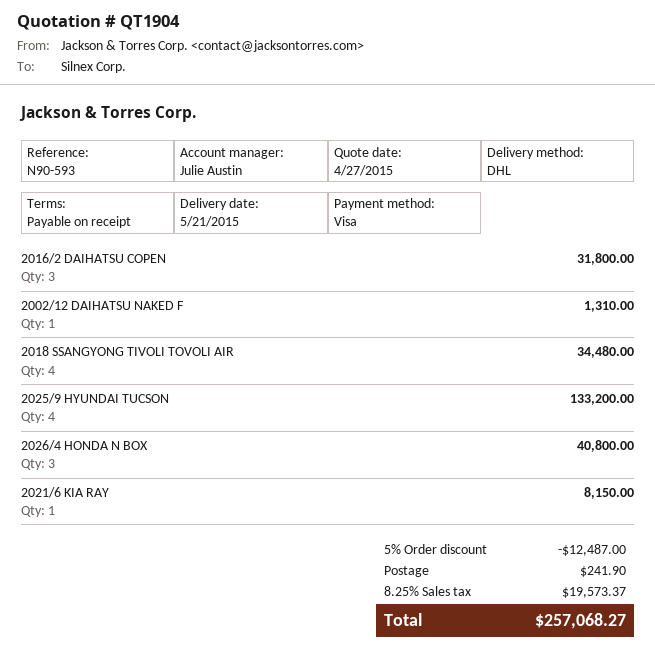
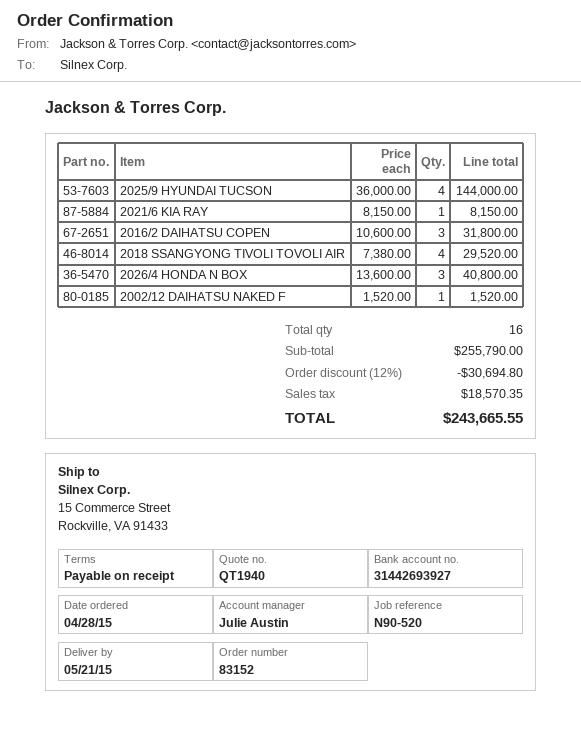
quote number: QT1904 -> QT1940
reference: N90-593 -> N90-520
2002/12 DAIHATSU NAKED F: 1 for 1310.00 -> 1 for 1520.00
2018 SSANGYONG TIVOLI TOVOLI AIR: 4 for 34480.00 -> 4 for 29520.00
2025/9 HYUNDAI TUCSON: 4 for 133200.00 -> 4 for 144000.00
discount: 5% = 12487.00 -> 12% = 30694.80
shipping: 241.90 -> none
tax: 19573.37 -> 18570.35
total: 257068.27 -> 243665.55

